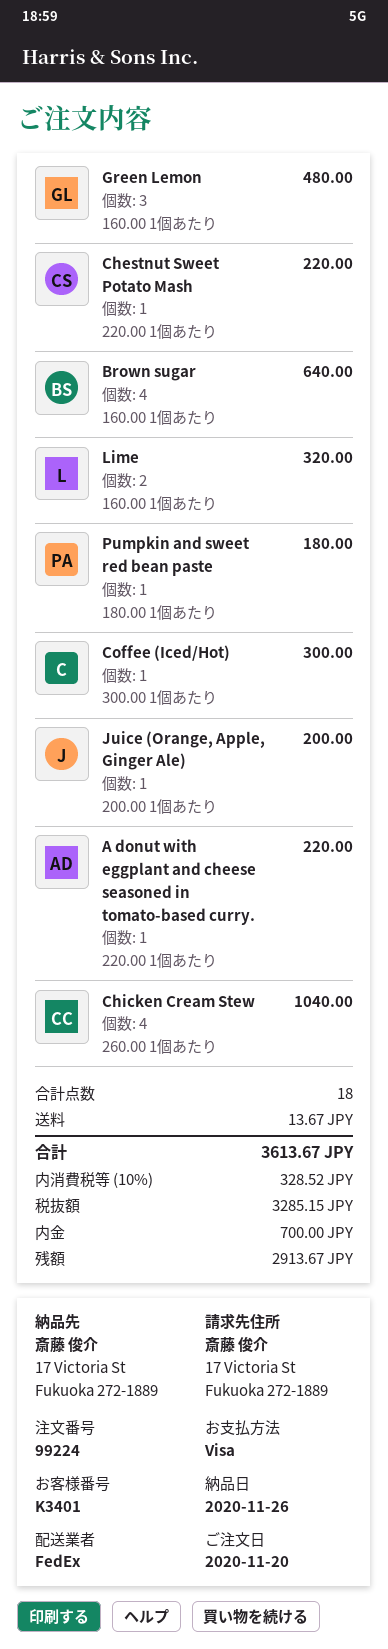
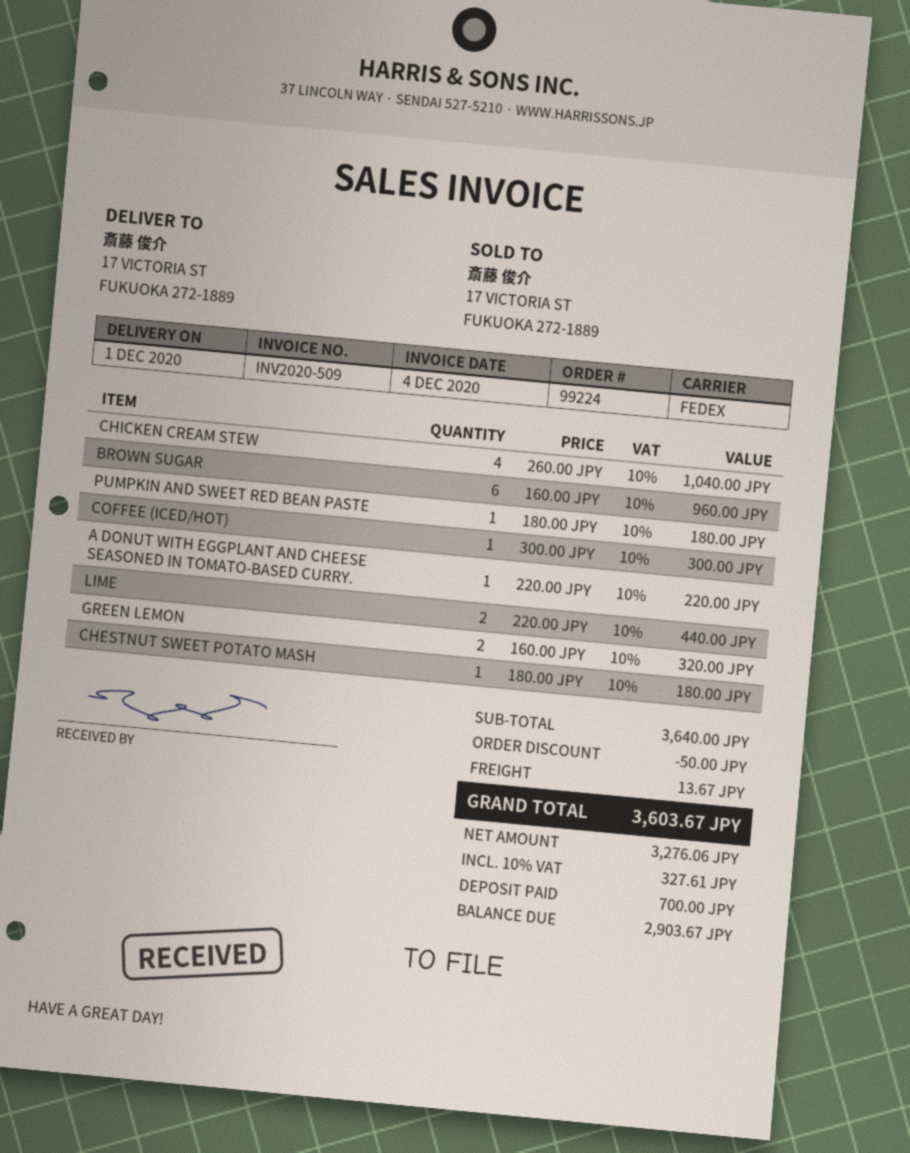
delivery date: 2020-11-26 -> 2020-12-01
Green Lemon: 3 x 160.00 = 480.00 -> 2 x 160.00 = 320.00
Chestnut Sweet Potato Mash: 1 x 220.00 = 220.00 -> 1 x 180.00 = 180.00
Brown sugar: 4 x 160.00 = 640.00 -> 6 x 160.00 = 960.00
Lime: 2 x 160.00 = 320.00 -> 2 x 220.00 = 440.00
Juice (Orange, Apple, Ginger Ale): 1 x 200.00 = 200.00 -> none
discount: none -> 50.00
net: 3285.15 -> 3276.06
tax: 10% = 328.52 -> 10% = 327.61
total: 3613.67 -> 3603.67
balance: 2913.67 -> 2903.67

